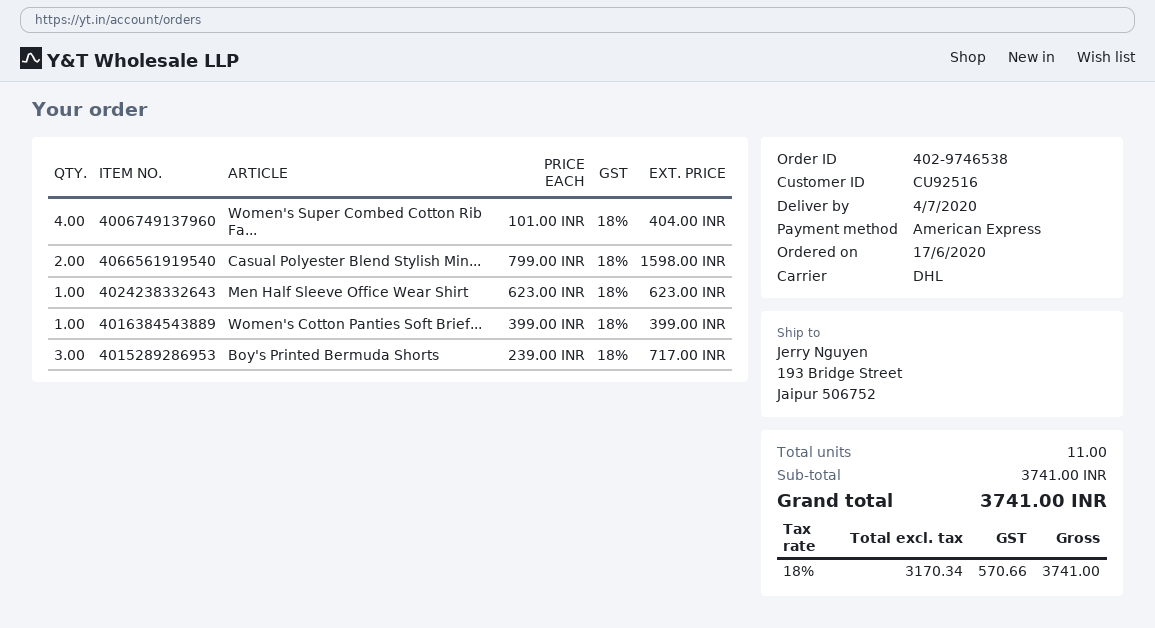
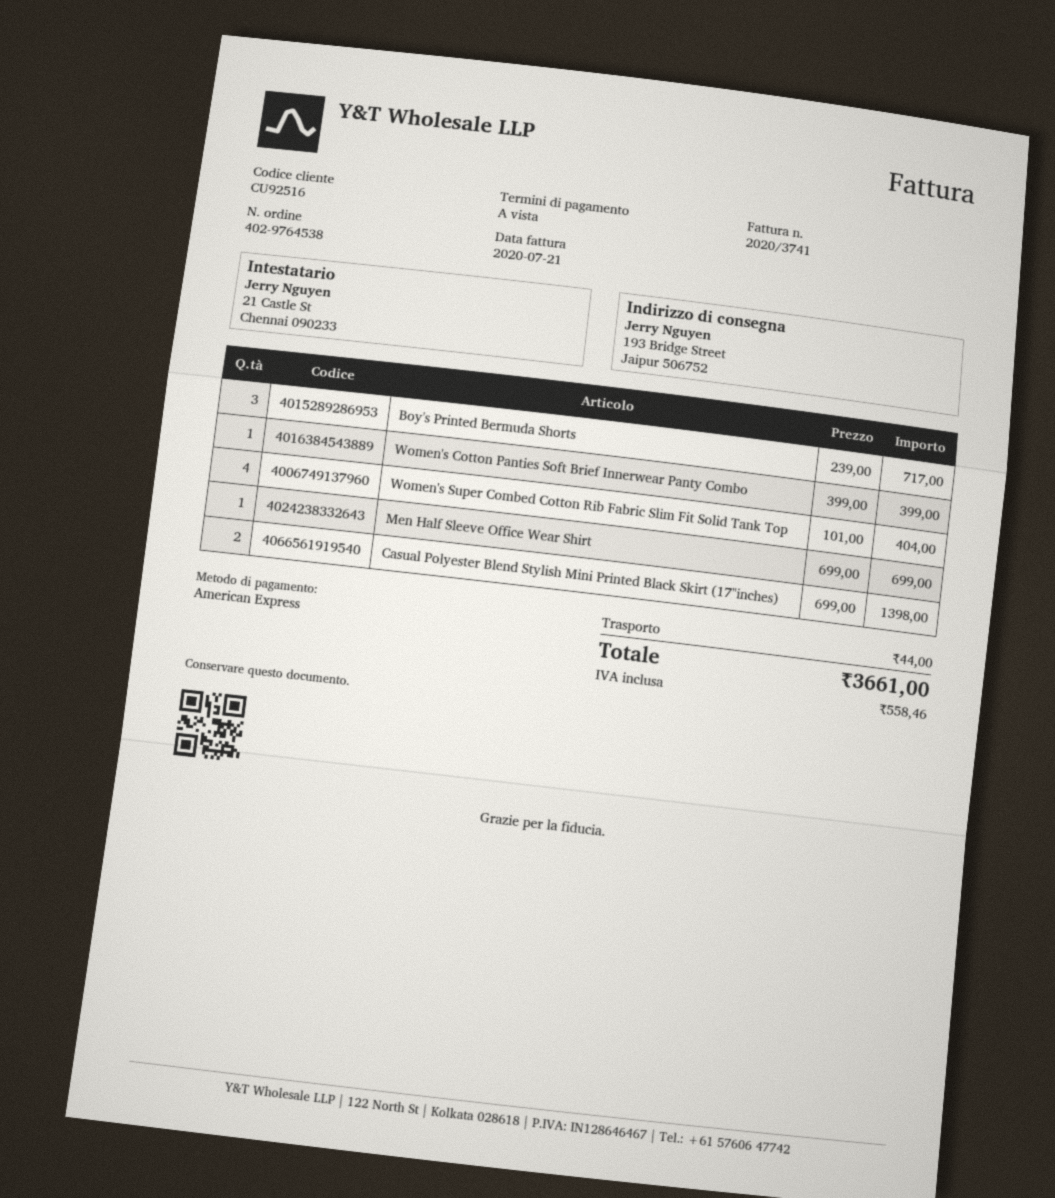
order number: 402-9746538 -> 402-9764538
Casual Polyester Blend Stylish Min...: 2 x 799.00 = 1598.00 -> 2 x 699.00 = 1398.00
Men Half Sleeve Office Wear Shirt: 1 x 623.00 = 623.00 -> 1 x 699.00 = 699.00
shipping: none -> 44.00
tax: 570.66 -> 558.46
total: 3741.00 -> 3661.00

